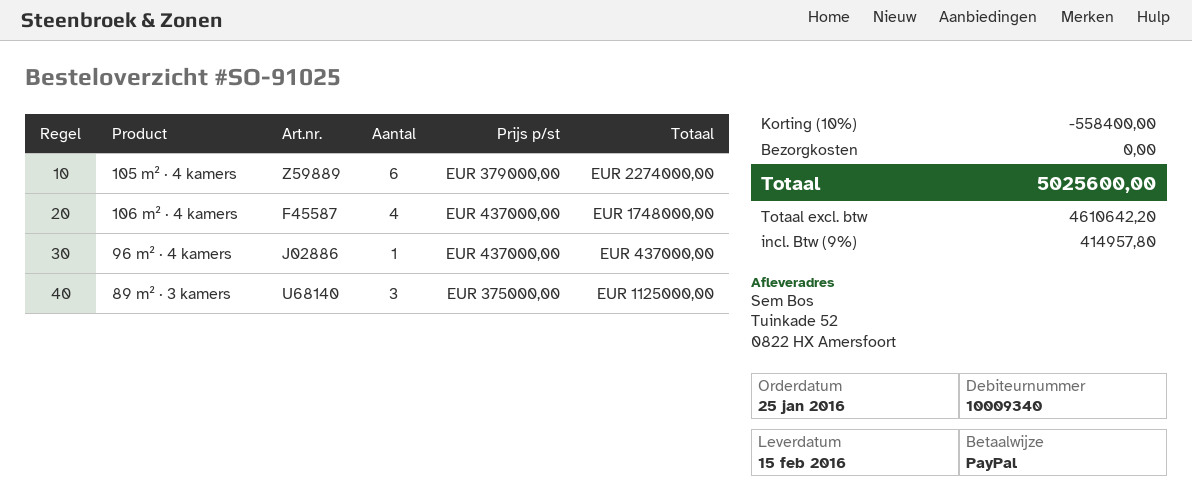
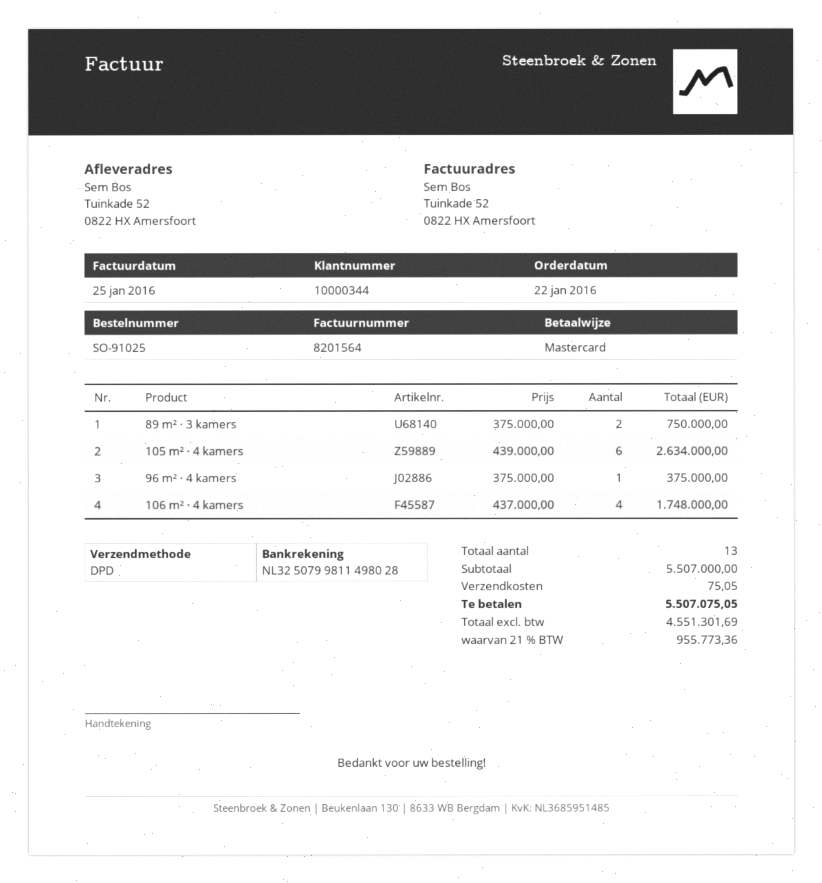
order date: 2016-01-25 -> 2016-01-22
customer number: 10009340 -> 10000344
payment method: PayPal -> Mastercard
105 m² · 4 kamers: 6 x 379000.00 = 2274000.00 -> 6 x 439000.00 = 2634000.00
96 m² · 4 kamers: 1 x 437000.00 = 437000.00 -> 1 x 375000.00 = 375000.00
89 m² · 3 kamers: 3 x 375000.00 = 1125000.00 -> 2 x 375000.00 = 750000.00
discount: 10% = 558400.00 -> none
shipping: 0.00 -> 75.05
net: 4610642.20 -> 4551301.69
tax: 9% = 414957.80 -> 21% = 955773.36
total: 5025600.00 -> 5507075.05

